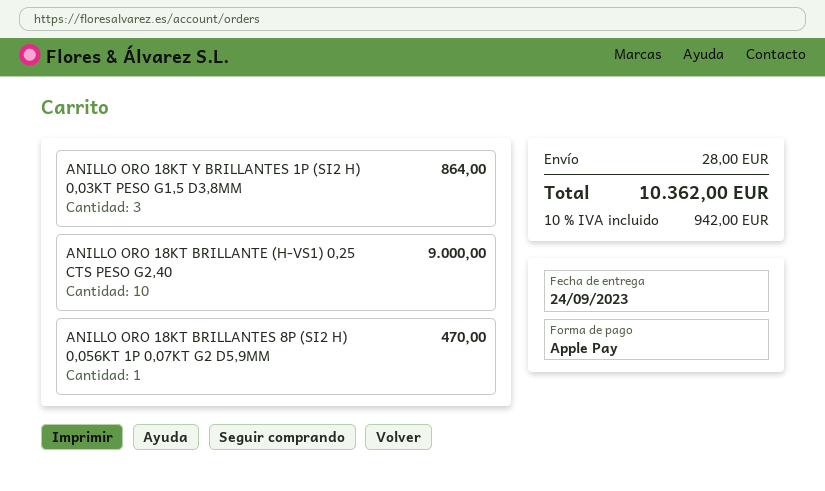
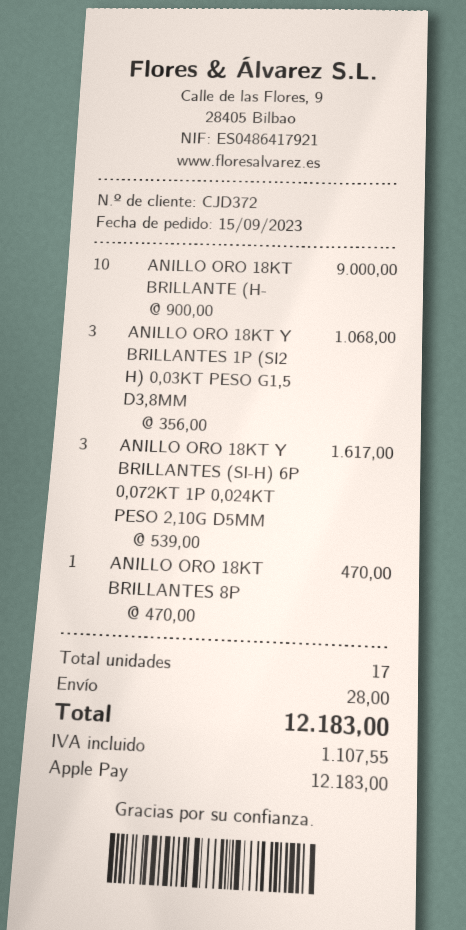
ANILLO ORO 18KT Y BRILLANTES 1P (SI2 H) 0,03KT PESO G1,5 D3,8MM: 3 for 864.00 -> 3 for 1068.00
ANILLO ORO 18KT Y BRILLANTES (SI-H) 6P 0,072KT 1P 0,024KT PESO 2,10G D5MM: none -> 3 for 1617.00
tax: 942.00 -> 1107.55
total: 10362.00 -> 12183.00

